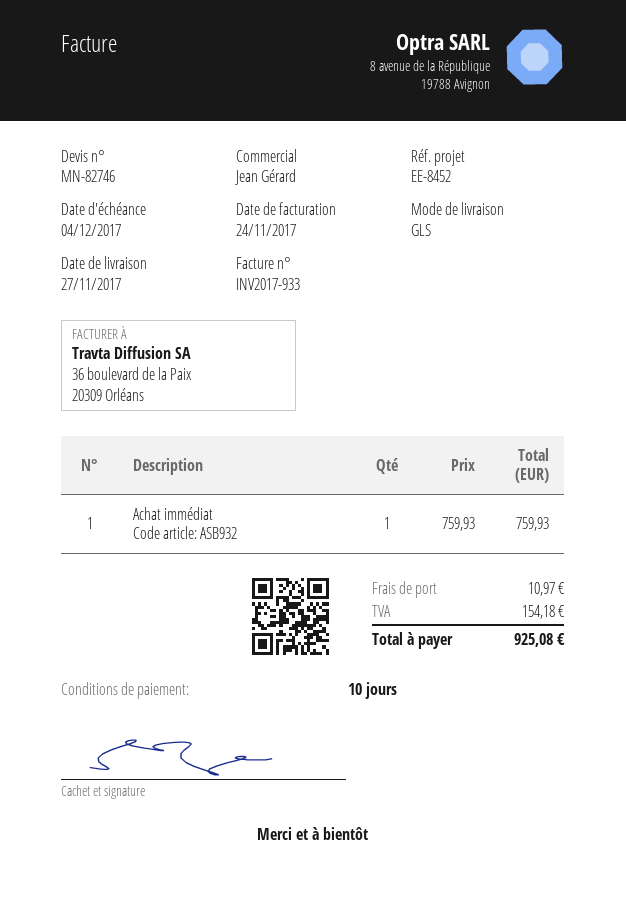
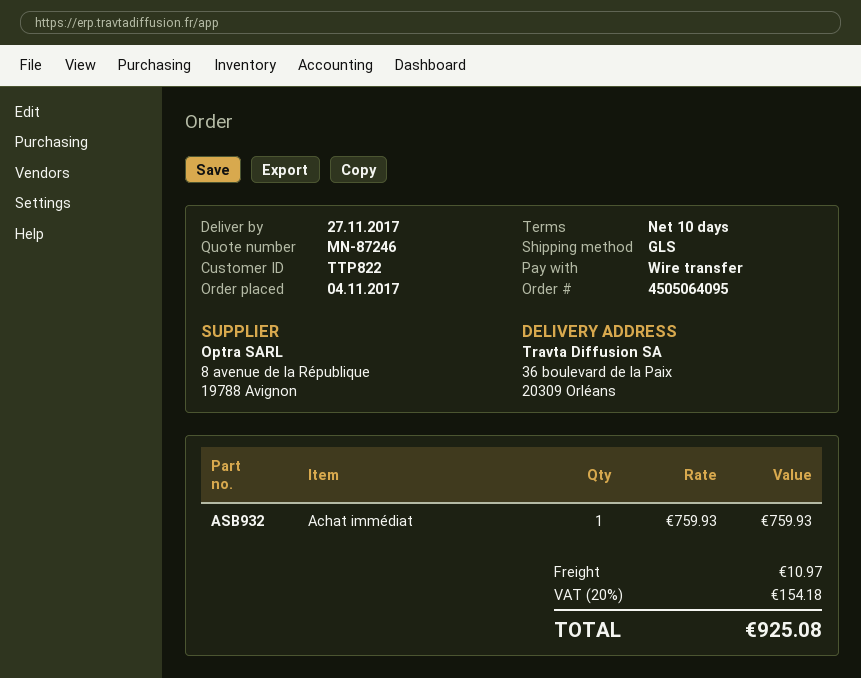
quote number: MN-82746 -> MN-87246

